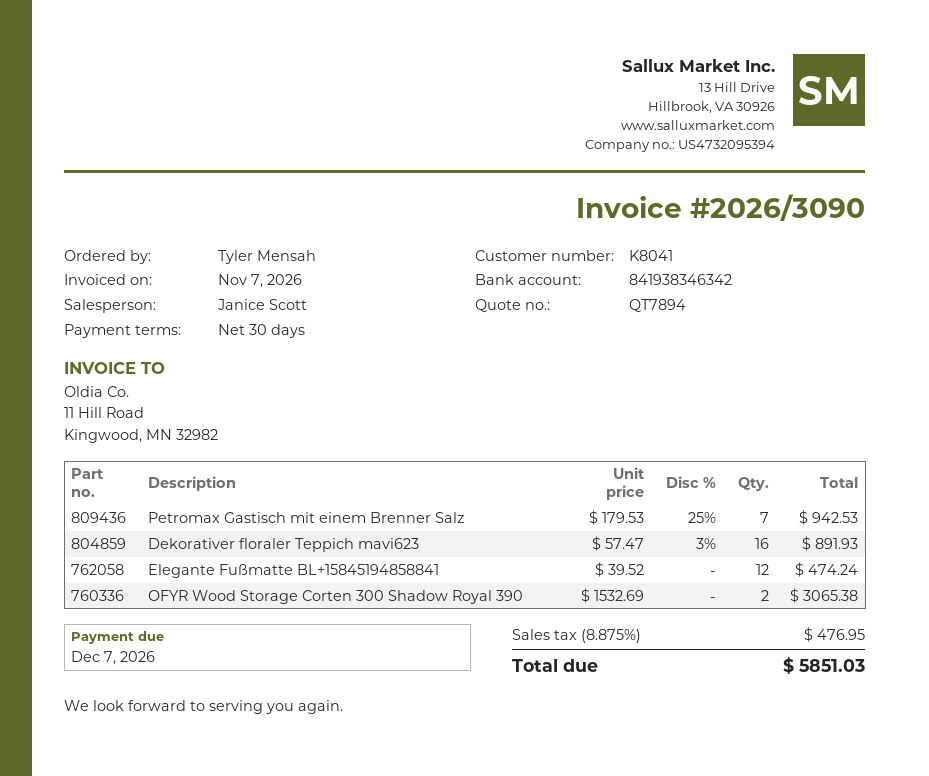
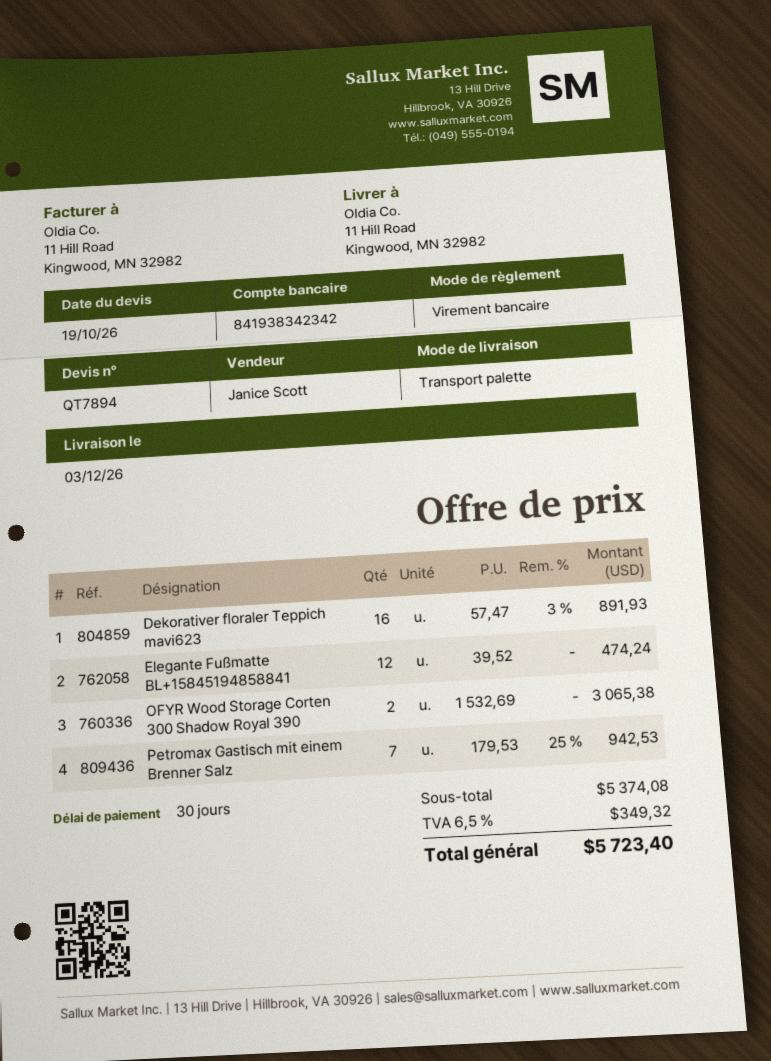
bank account: 841938346342 -> 841938342342
tax: 8.875% = 476.95 -> 6.5% = 349.32
total: 5851.03 -> 5723.40

